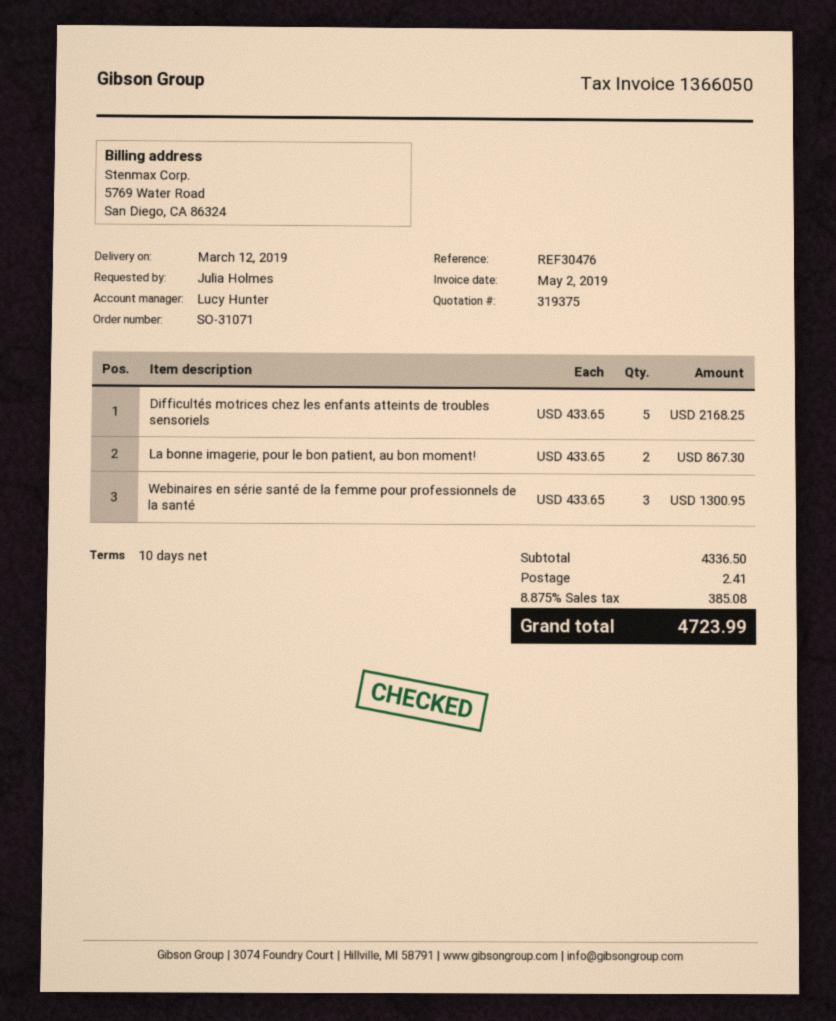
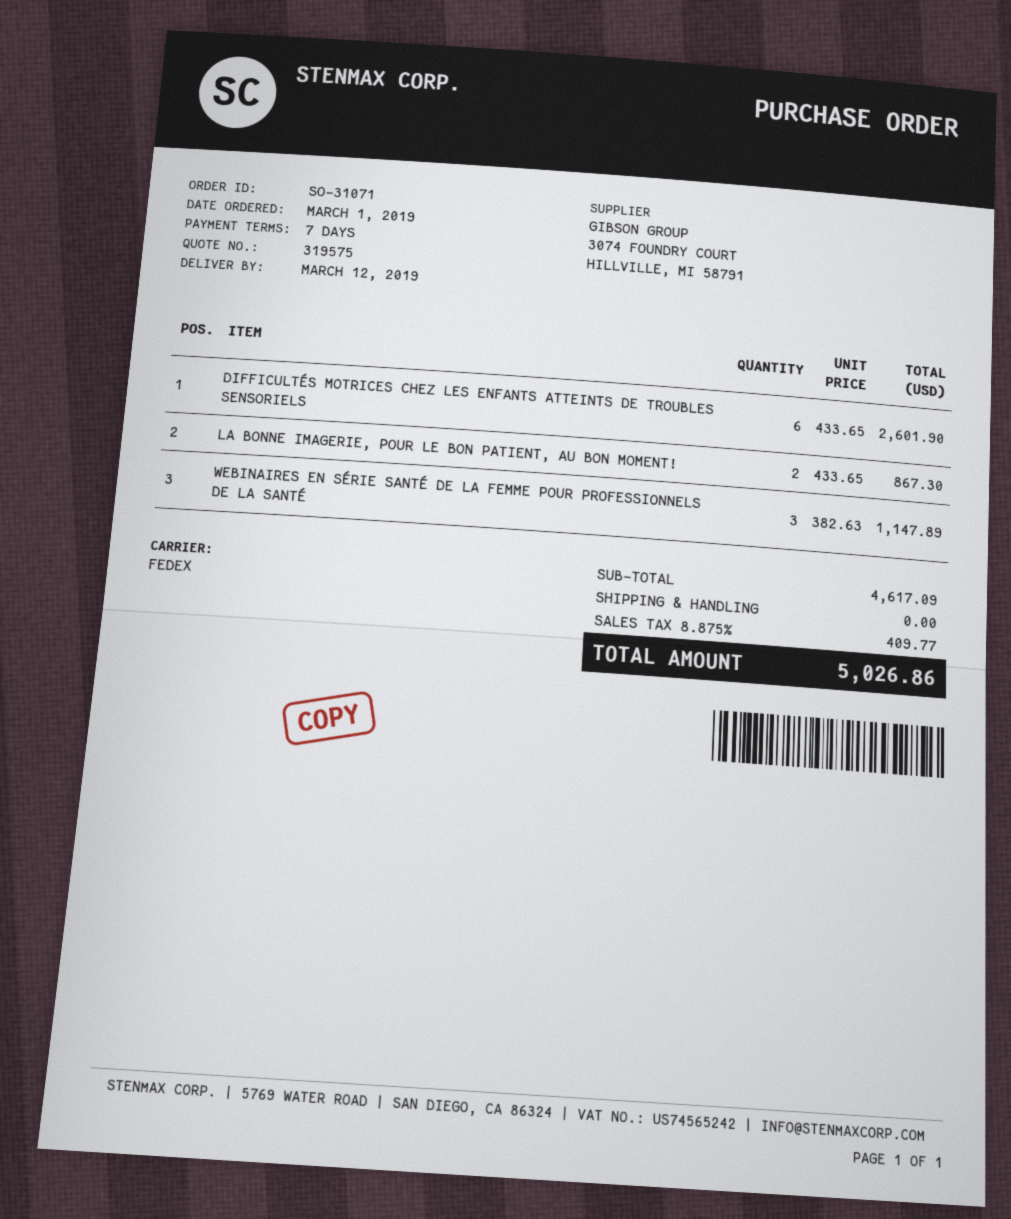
quote number: 319375 -> 319575
payment terms: 10 days -> 7 days
Difficultés motrices chez les enfants atteints de troubles sensoriels: 5 x 433.65 = 2168.25 -> 6 x 433.65 = 2601.90
Webinaires en série santé de la femme pour professionnels de la santé: 3 x 433.65 = 1300.95 -> 3 x 382.63 = 1147.89
subtotal: 4336.50 -> 4617.09
shipping: 2.41 -> 0.00
tax: 8.875% = 385.08 -> 8.875% = 409.77
total: 4723.99 -> 5026.86

